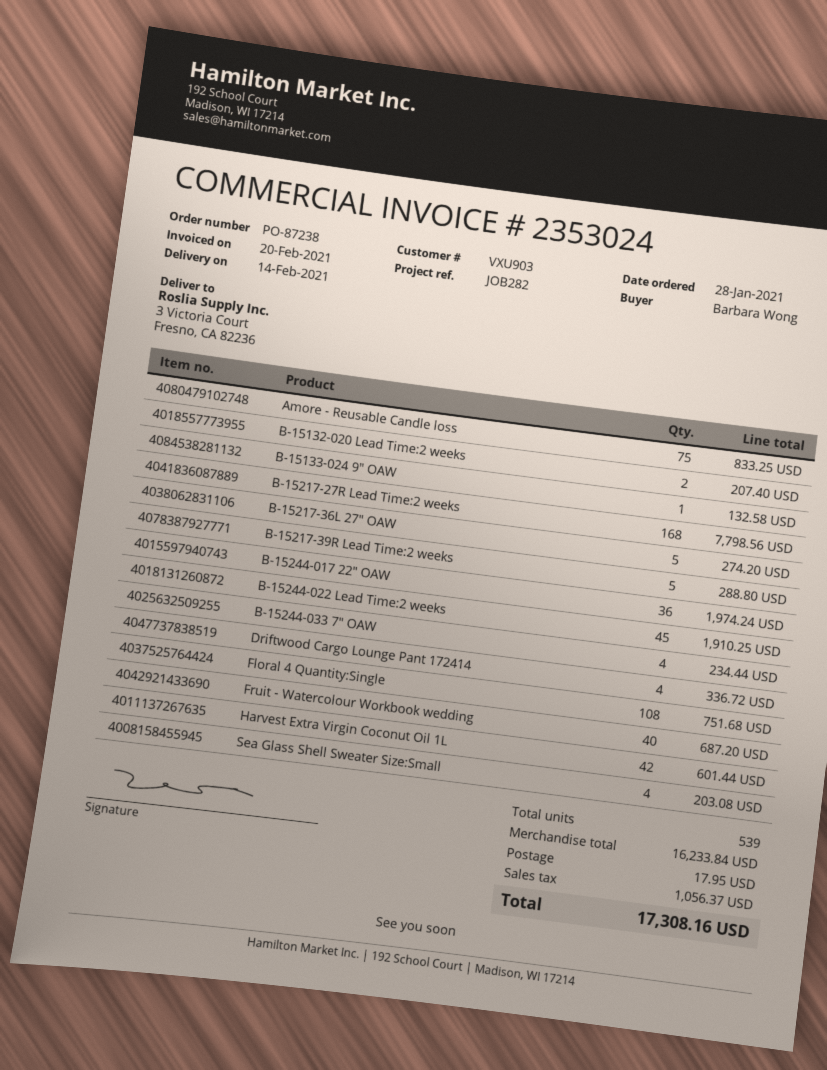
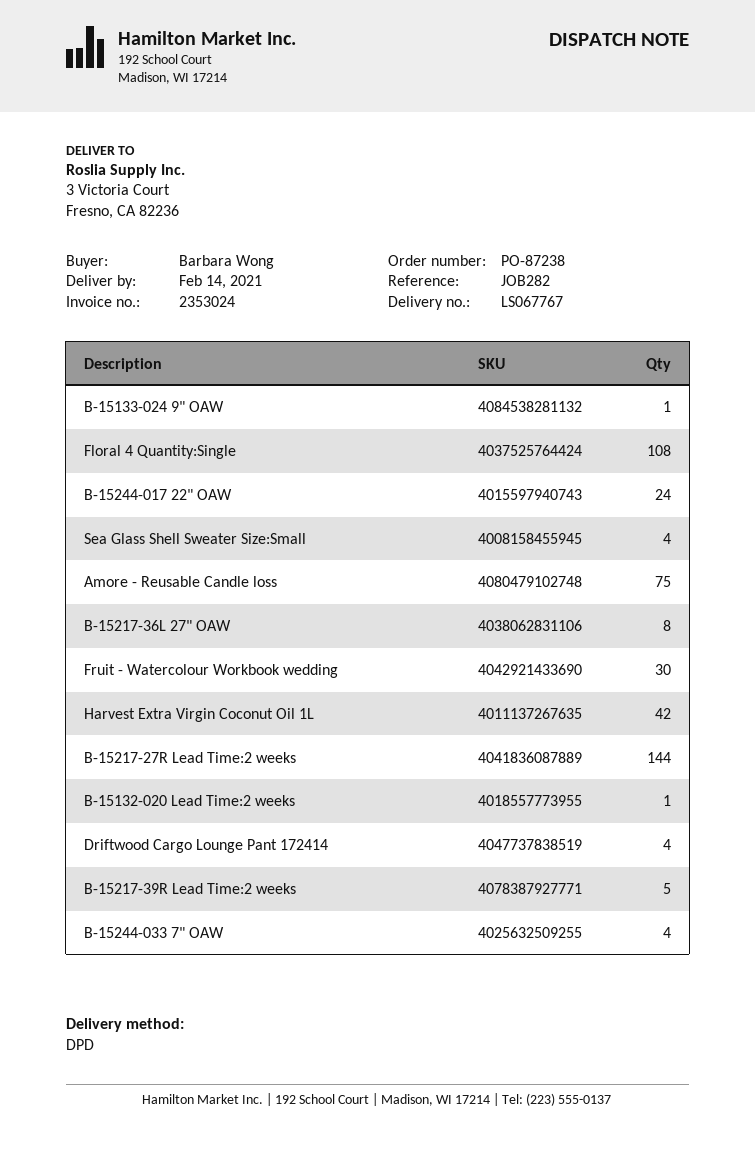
B-15132-020 Lead Time:2 weeks: 2 -> 1
B-15217-27R Lead Time:2 weeks: 168 -> 144
B-15217-36L 27" OAW: 5 -> 8
B-15244-017 22" OAW: 36 -> 24
B-15244-022 Lead Time:2 weeks: 45 -> none
Fruit - Watercolour Workbook wedding: 40 -> 30

